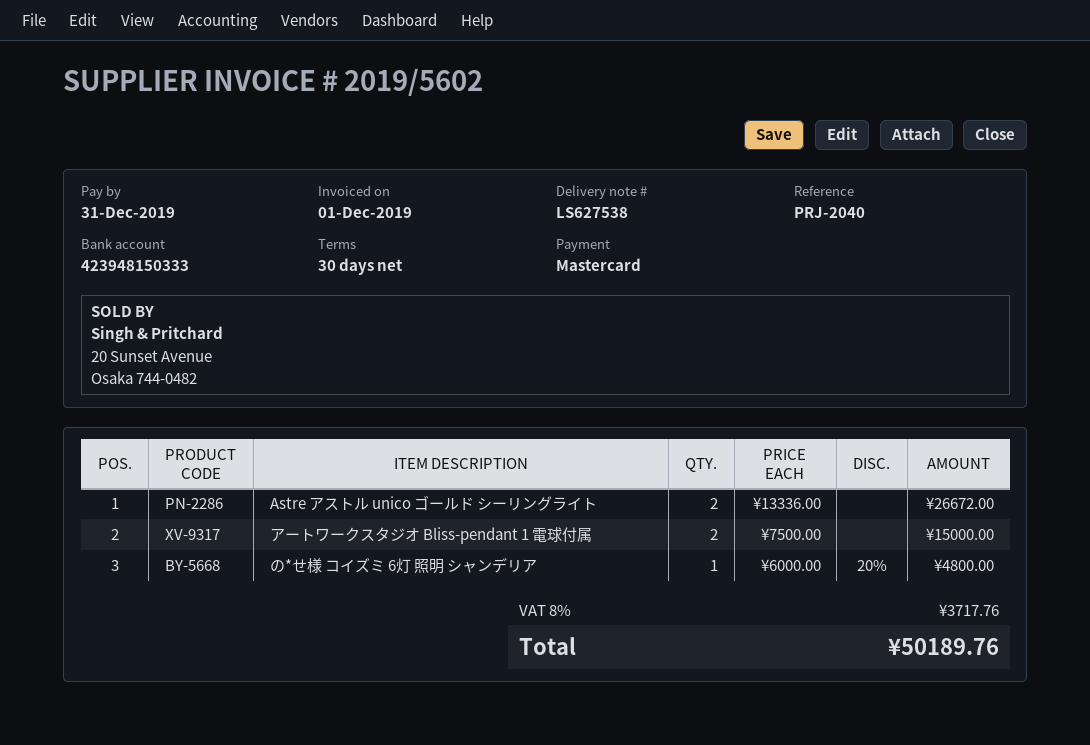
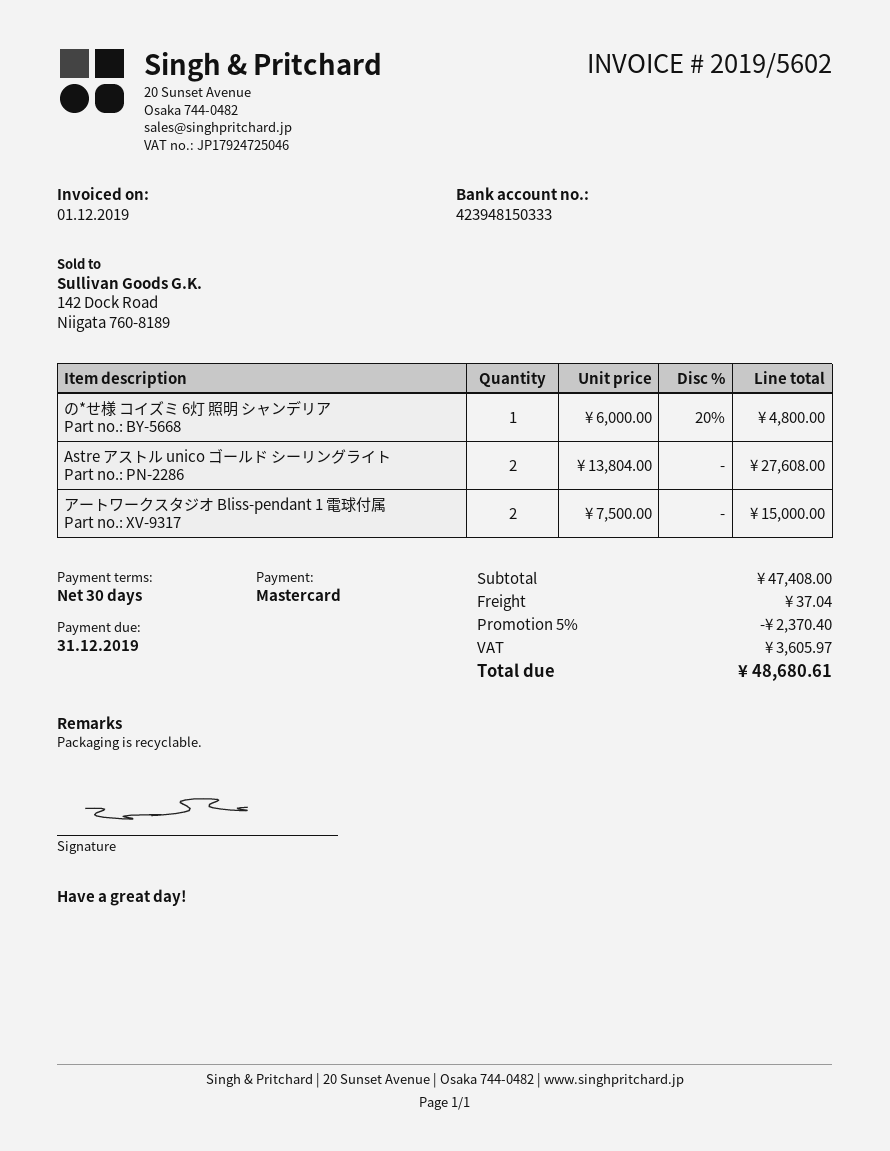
Astre アストル unico ゴールド シーリングライト: 2 x 13336.00 = 26672.00 -> 2 x 13804.00 = 27608.00
discount: none -> 5% = 2370.40
shipping: none -> 37.04
tax: 3717.76 -> 3605.97
total: 50189.76 -> 48680.61

